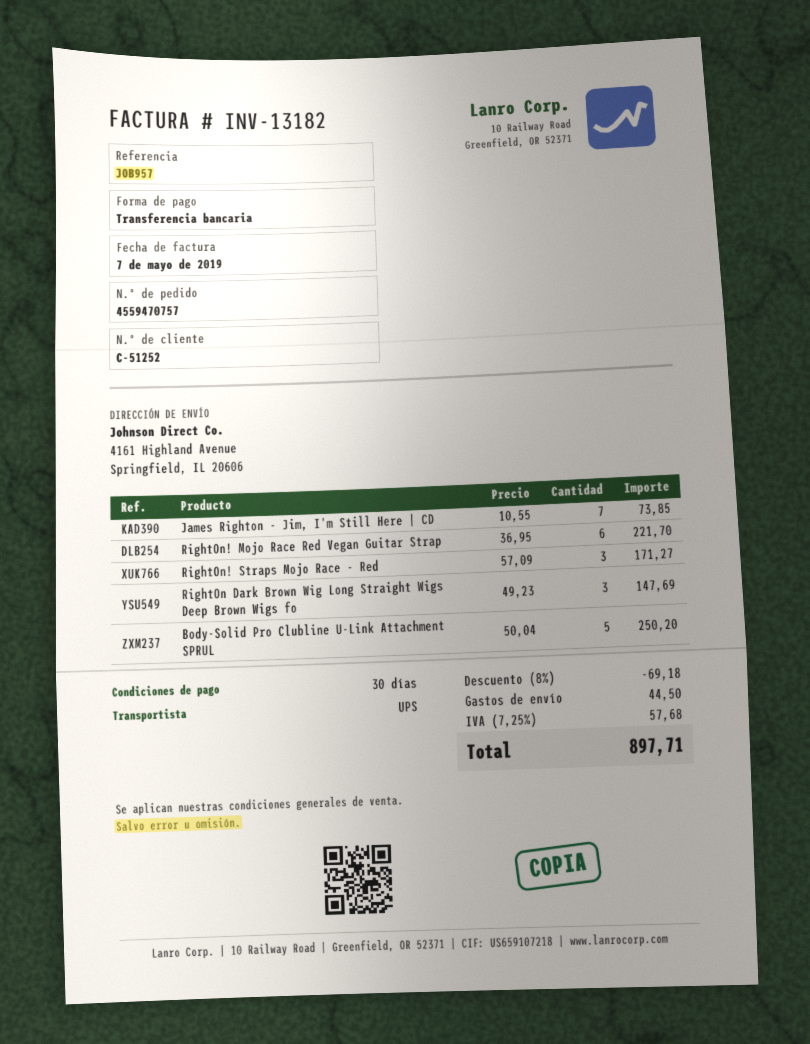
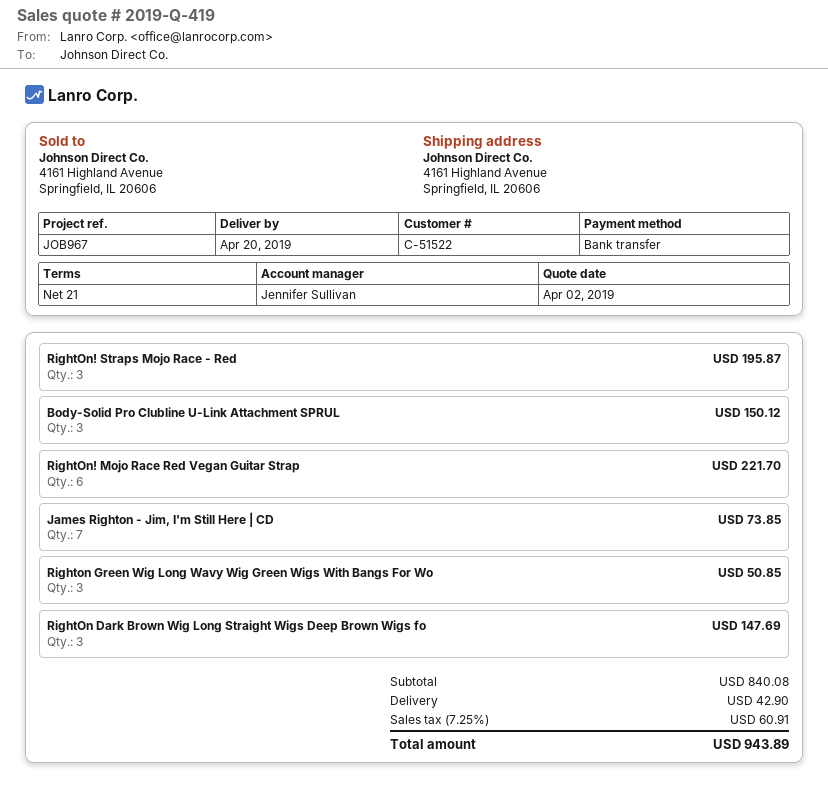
payment terms: 30 days -> 21 days
customer number: C-51252 -> C-51522
reference: JOB957 -> JOB967
RightOn! Straps Mojo Race - Red: 3 for 171.27 -> 3 for 195.87
Body-Solid Pro Clubline U-Link Attachment SPRUL: 5 for 250.20 -> 3 for 150.12
Righton Green Wig Long Wavy Wig Green Wigs With Bangs For Wo: none -> 3 for 50.85
discount: 8% = 69.18 -> none
shipping: 44.50 -> 42.90
tax: 7.25% = 57.68 -> 7.25% = 60.91
total: 897.71 -> 943.89

